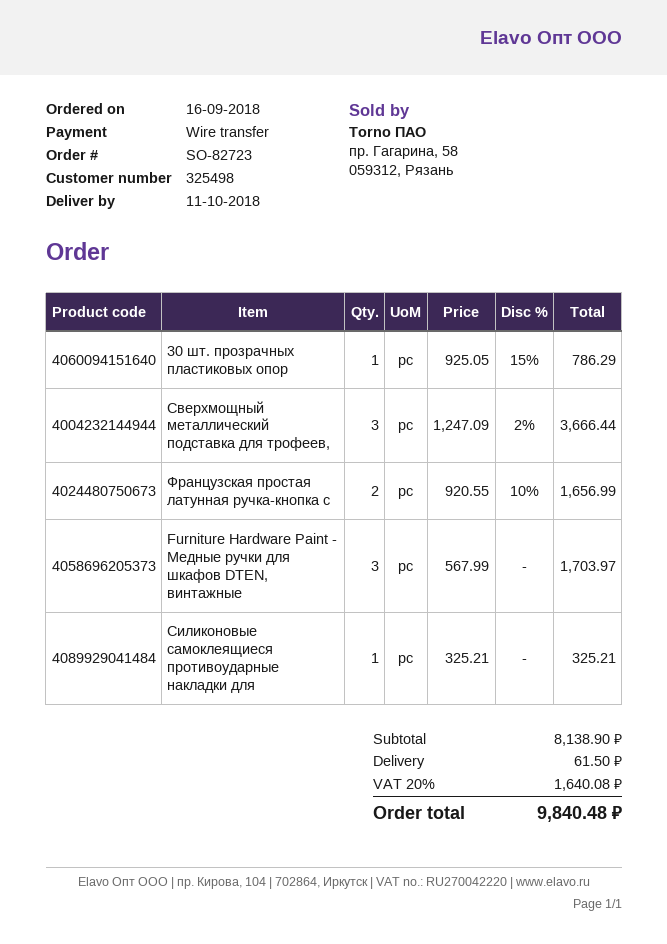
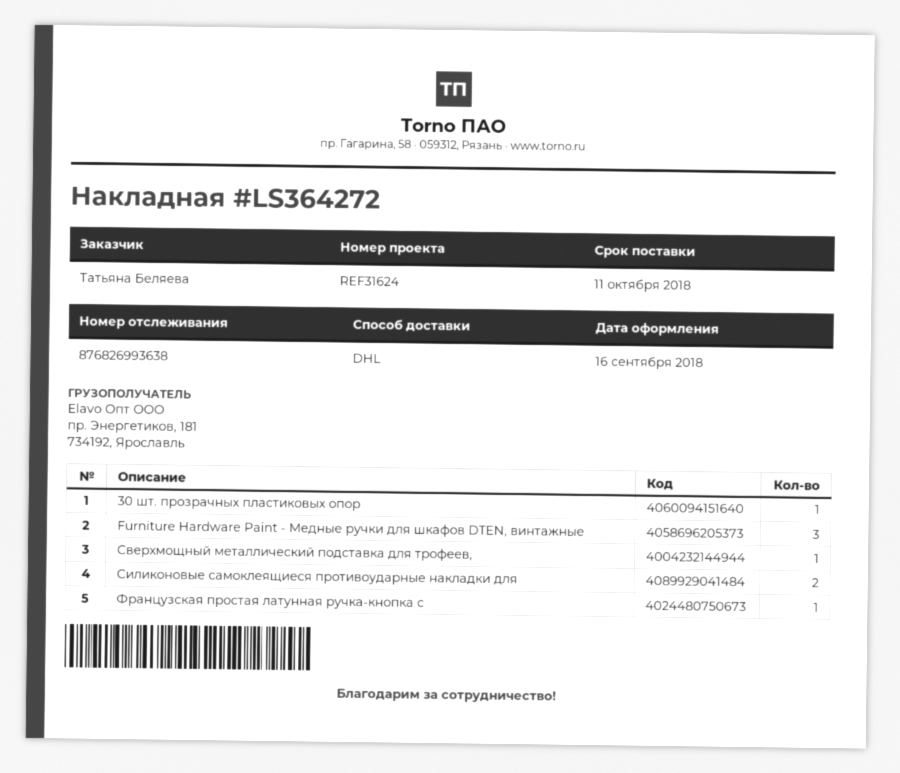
Сверхмощный металлический подставка для трофеев,: 3 -> 1
Французская простая латунная ручка-кнопка с: 2 -> 1
Силиконовые самоклеящиеся противоударные накладки для: 1 -> 2

